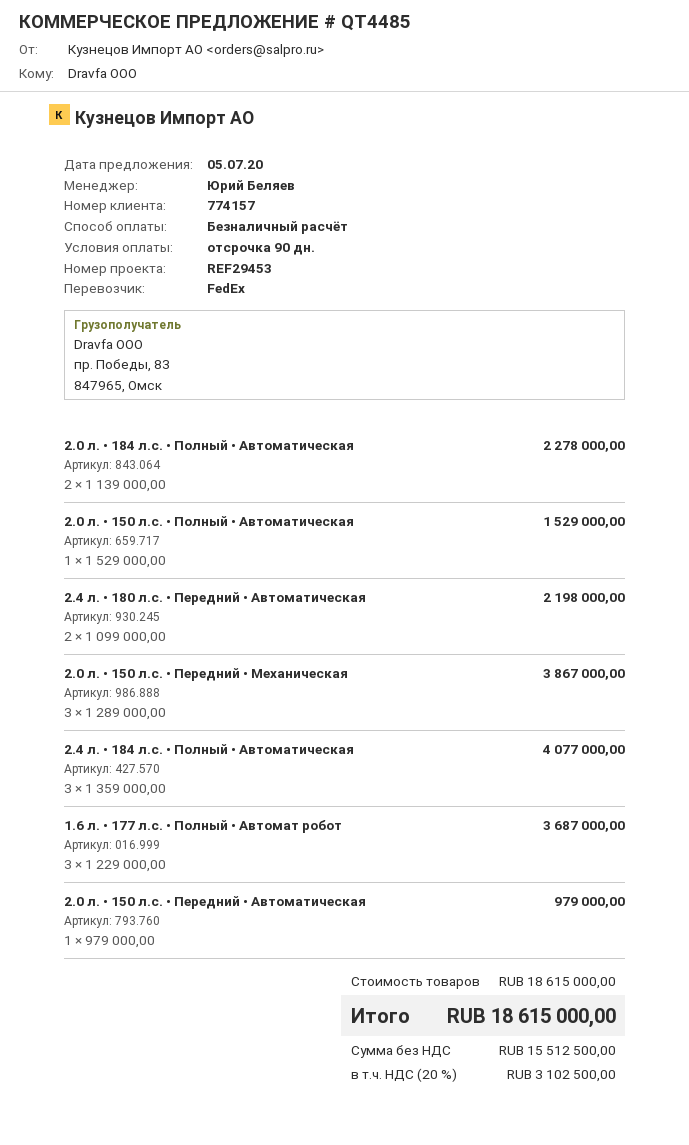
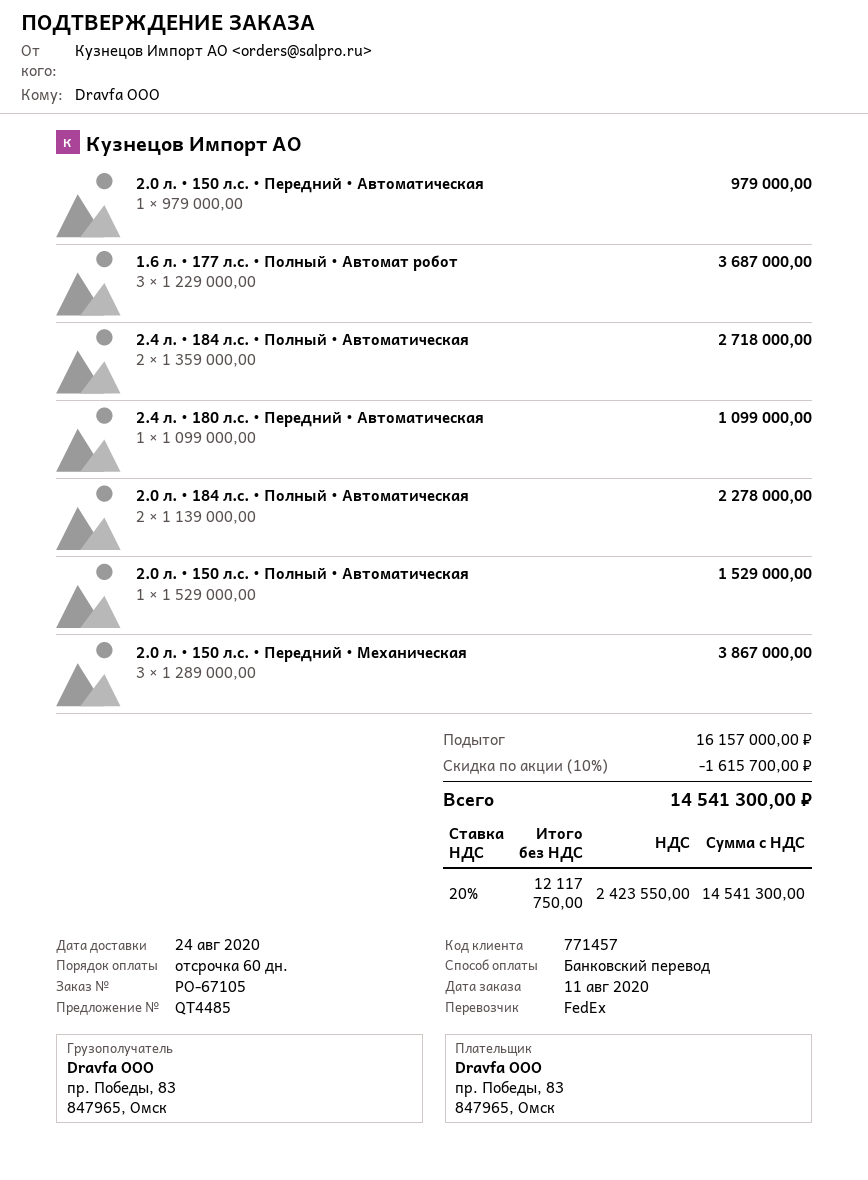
payment terms: 90 days -> 60 days
customer number: 774157 -> 771457
2.4 л. • 180 л.с. • Передний • Автоматическая: 2 x 1099000.00 = 2198000.00 -> 1 x 1099000.00 = 1099000.00
2.4 л. • 184 л.с. • Полный • Автоматическая: 3 x 1359000.00 = 4077000.00 -> 2 x 1359000.00 = 2718000.00
subtotal: 18615000.00 -> 16157000.00
discount: none -> 10% = 1615700.00
net: 15512500.00 -> 12117750.00
tax: 20% = 3102500.00 -> 20% = 2423550.00
total: 18615000.00 -> 14541300.00

